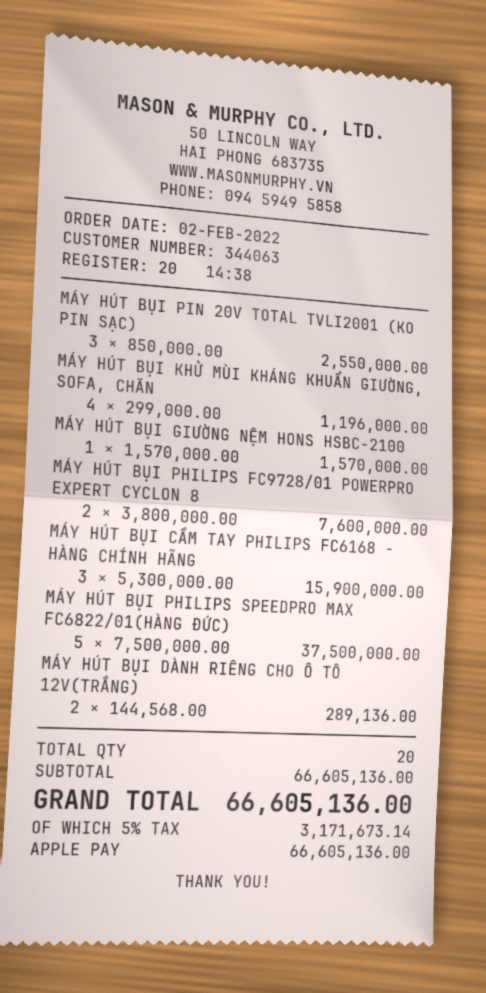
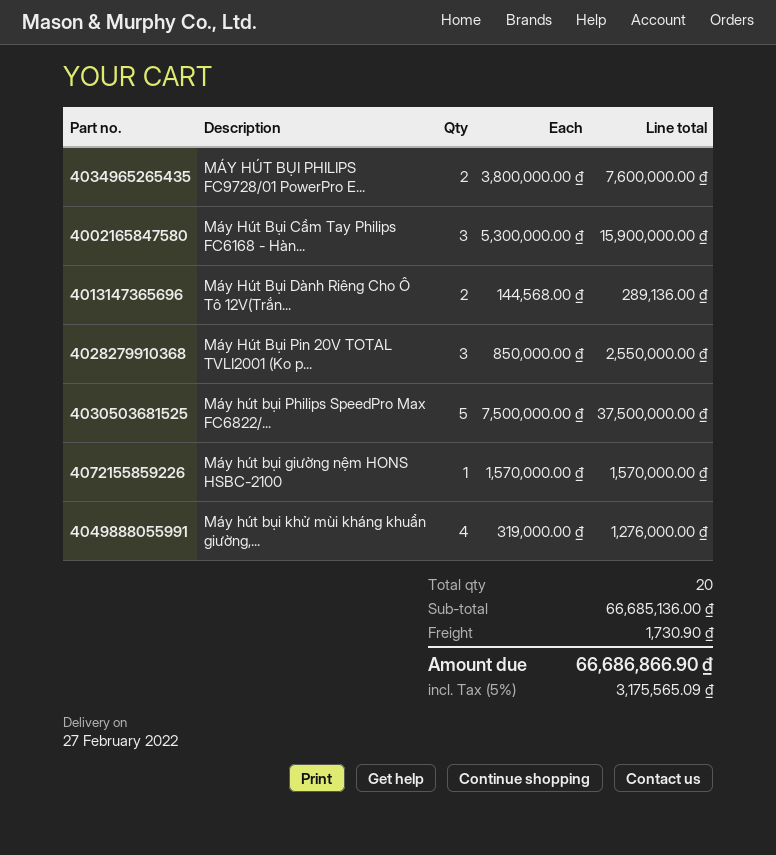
MÁY HÚT BỤI KHỬ MÙI KHÁNG KHUẨN GIƯỜNG, SOFA, CHĂN: 4 x 299000.00 = 1196000.00 -> 4 x 319000.00 = 1276000.00
subtotal: 66605136.00 -> 66685136.00
shipping: none -> 1730.90
tax: 5% = 3171673.14 -> 5% = 3175565.09
total: 66605136.00 -> 66686866.90

